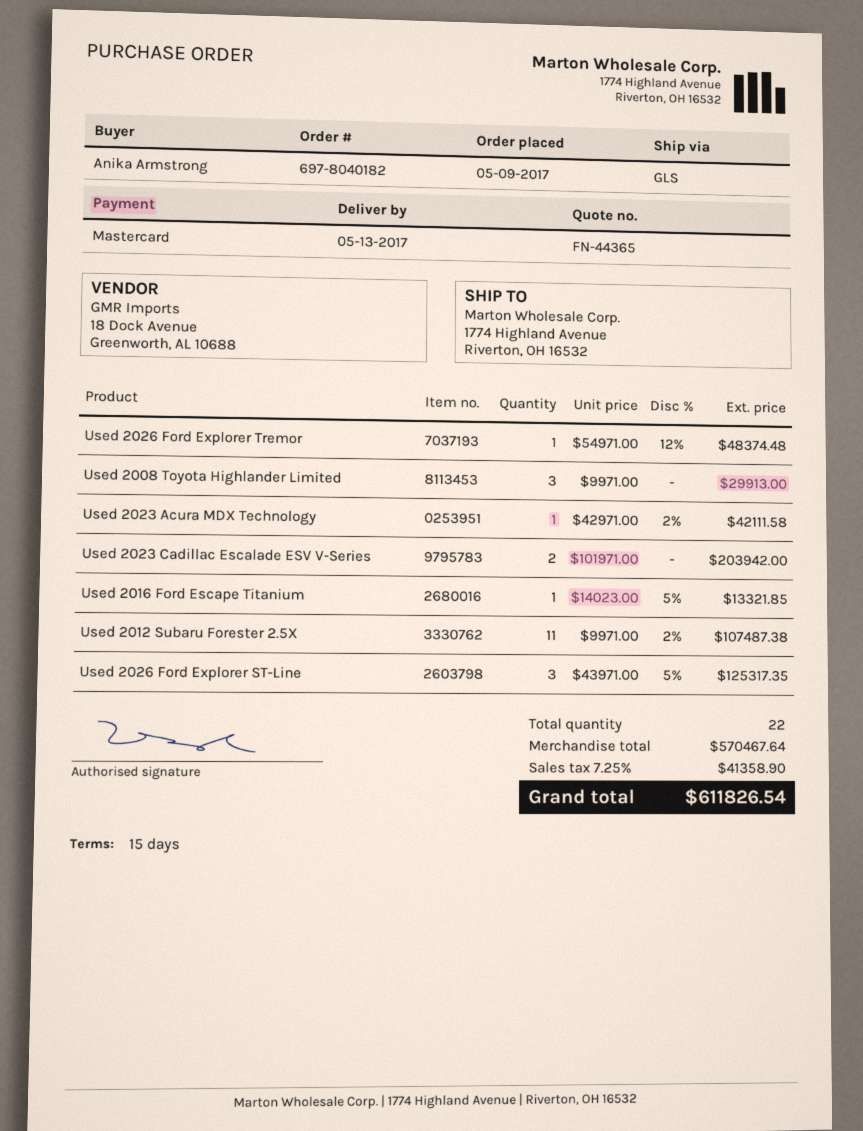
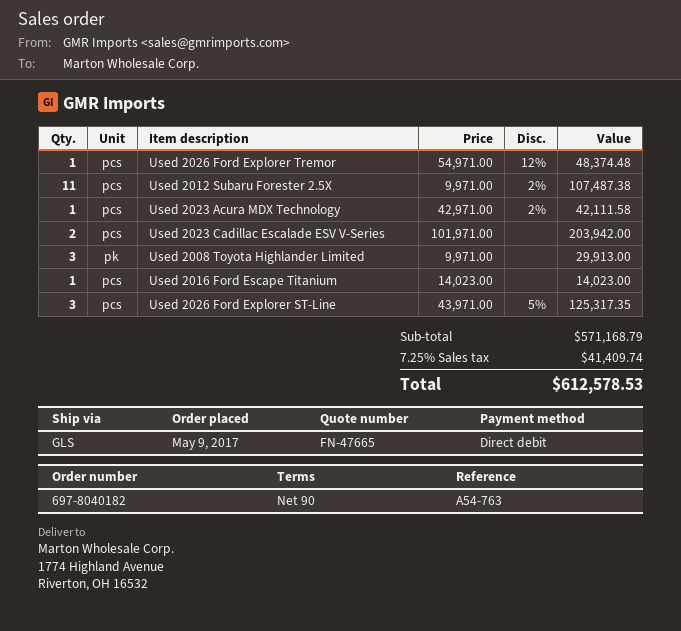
quote number: FN-44365 -> FN-47665
payment terms: 15 days -> 90 days
payment method: Mastercard -> direct debit
Used 2016 Ford Escape Titanium: 1 x 14023.00 - 5% = 13321.85 -> 1 x 14023.00 = 14023.00
subtotal: 570467.64 -> 571168.79
tax: 7.25% = 41358.90 -> 7.25% = 41409.74
total: 611826.54 -> 612578.53

